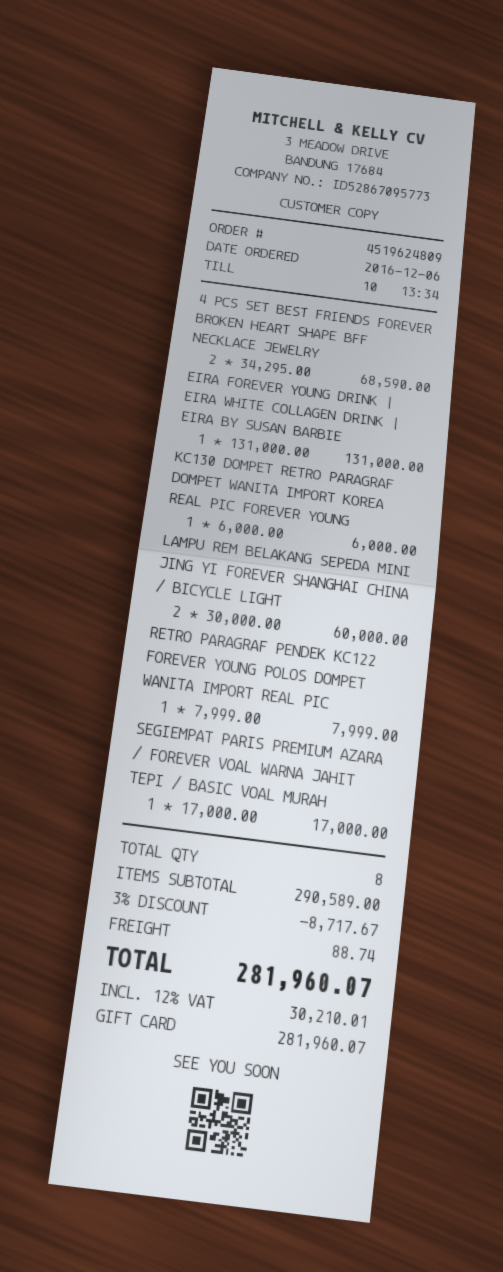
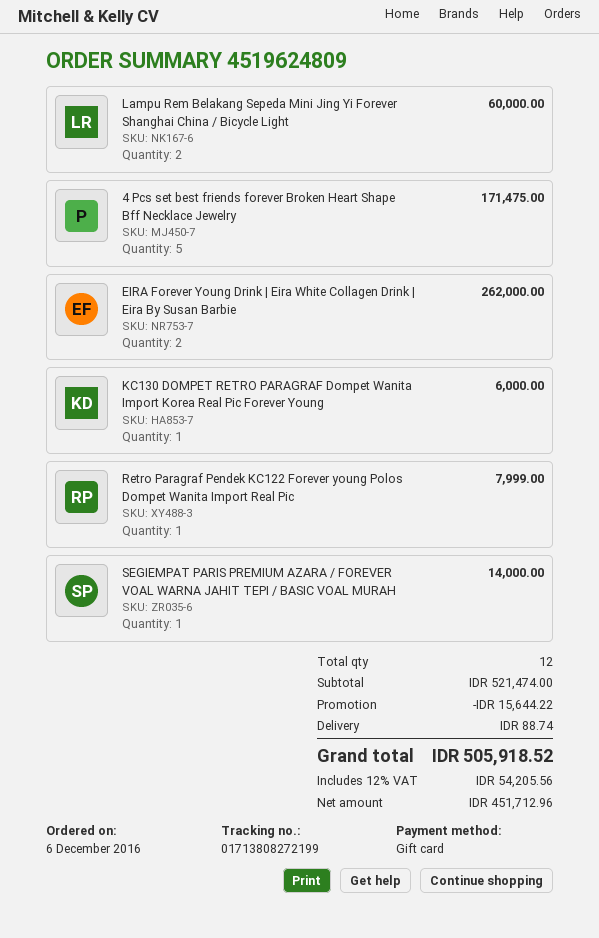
4 PCS SET BEST FRIENDS FOREVER BROKEN HEART SHAPE BFF NECKLACE JEWELRY: 2 for 68590.00 -> 5 for 171475.00
EIRA FOREVER YOUNG DRINK | EIRA WHITE COLLAGEN DRINK | EIRA BY SUSAN BARBIE: 1 for 131000.00 -> 2 for 262000.00
SEGIEMPAT PARIS PREMIUM AZARA / FOREVER VOAL WARNA JAHIT TEPI / BASIC VOAL MURAH: 1 for 17000.00 -> 1 for 14000.00
total quantity: 8 -> 12
subtotal: 290589.00 -> 521474.00
discount: 8717.67 -> 15644.22
tax: 12% = 30210.01 -> 12% = 54205.56
total: 281960.07 -> 505918.52

